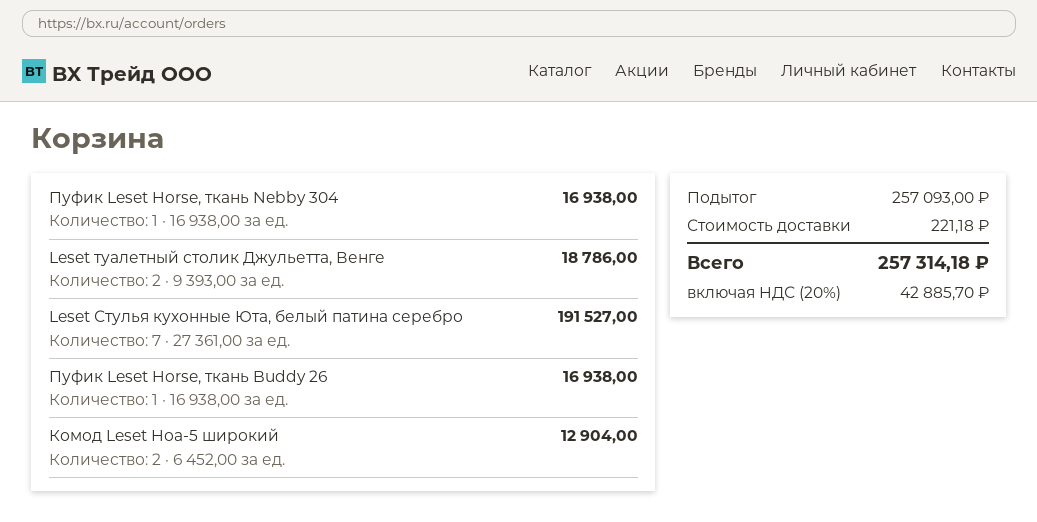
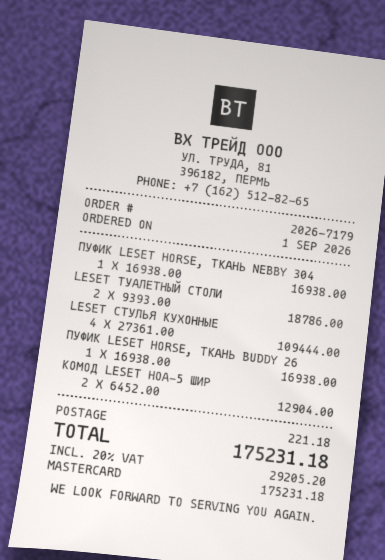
Leset Стулья кухонные Юта, белый патина серебро: 7 x 27361.00 = 191527.00 -> 4 x 27361.00 = 109444.00
tax: 20% = 42885.70 -> 20% = 29205.20
total: 257314.18 -> 175231.18

